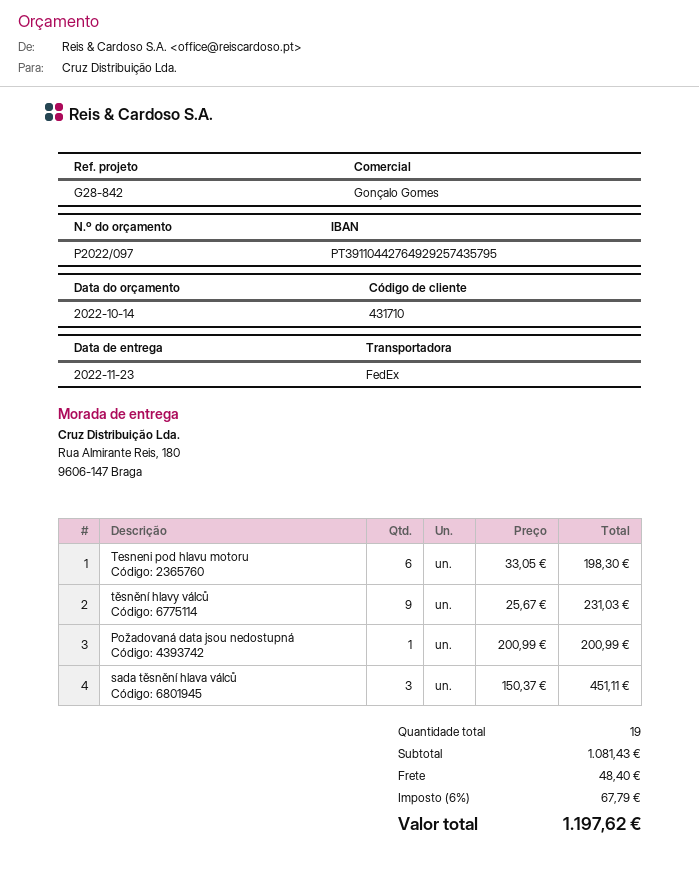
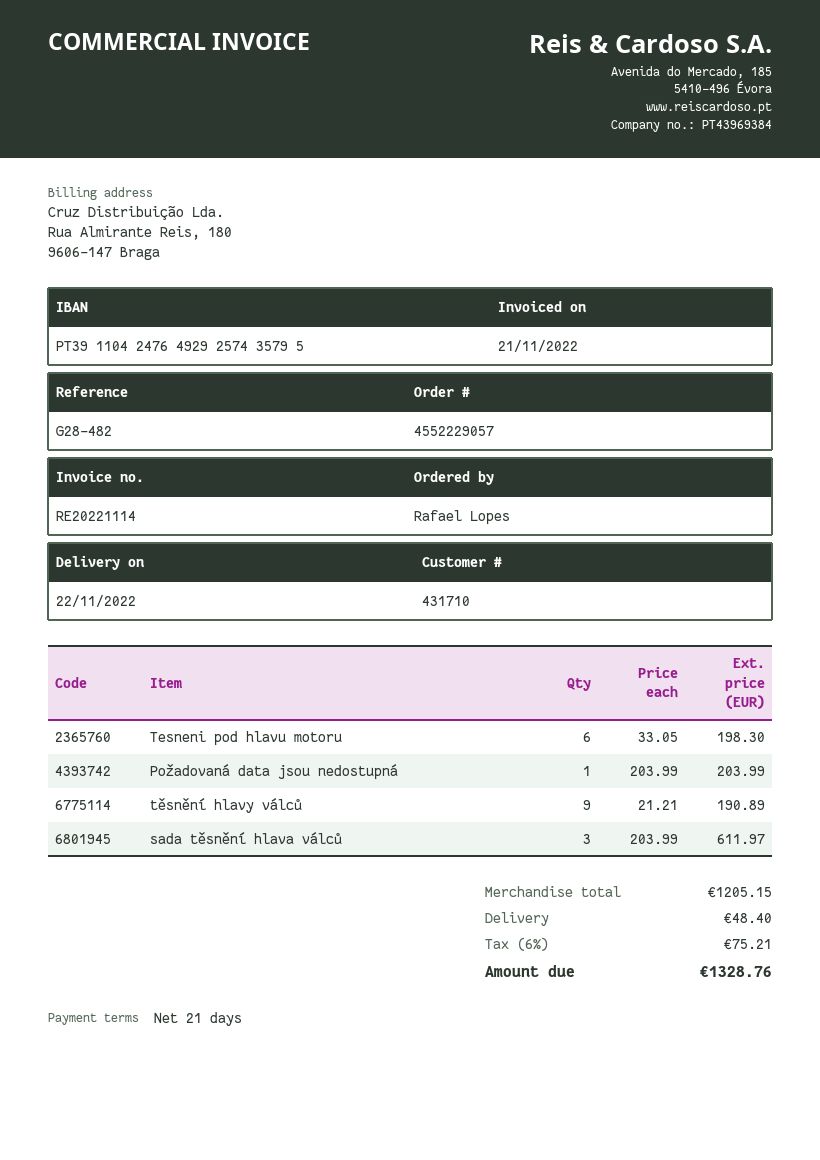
delivery date: 2022-11-23 -> 2022-11-22
reference: G28-842 -> G28-482
bank account: PT39110442764929257435795 -> PT39110424764929257435795
těsnění hlavy válců: 9 x 25.67 = 231.03 -> 9 x 21.21 = 190.89
Požadovaná data jsou nedostupná: 1 x 200.99 = 200.99 -> 1 x 203.99 = 203.99
sada těsnění hlava válců: 3 x 150.37 = 451.11 -> 3 x 203.99 = 611.97
subtotal: 1081.43 -> 1205.15
tax: 6% = 67.79 -> 6% = 75.21
total: 1197.62 -> 1328.76

